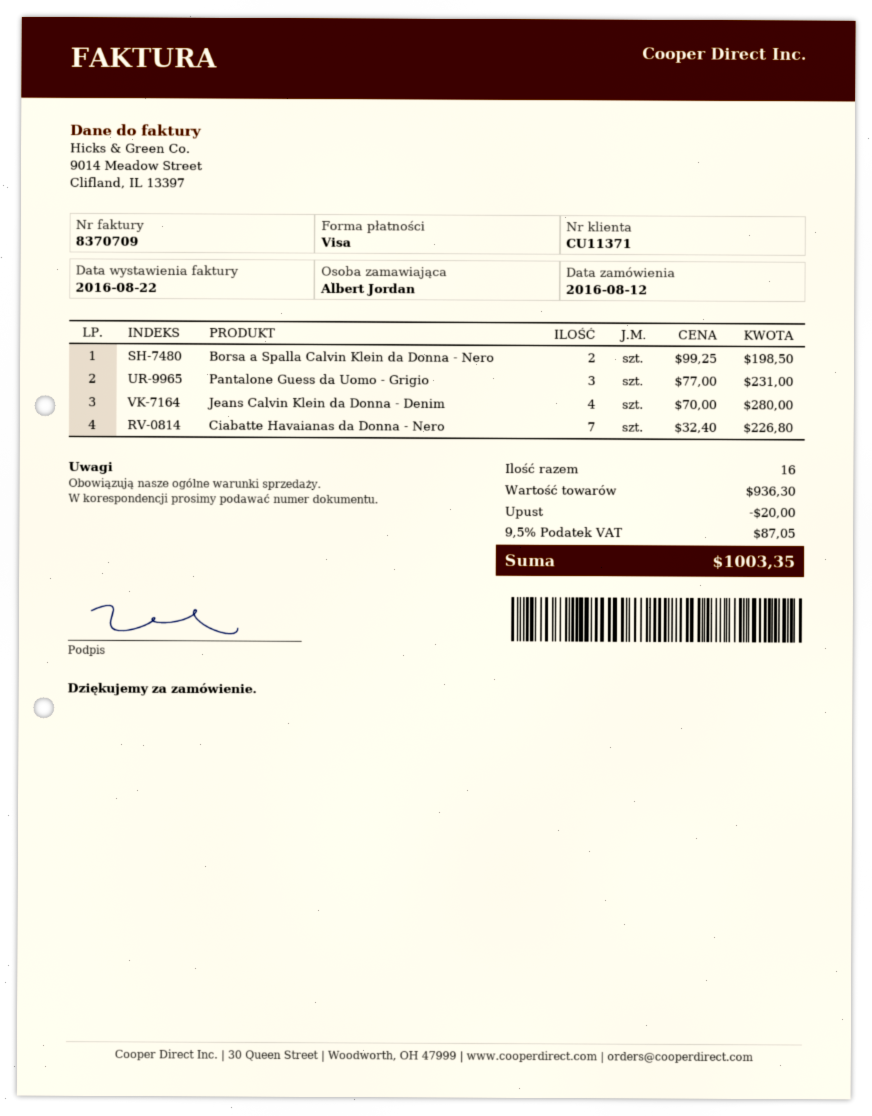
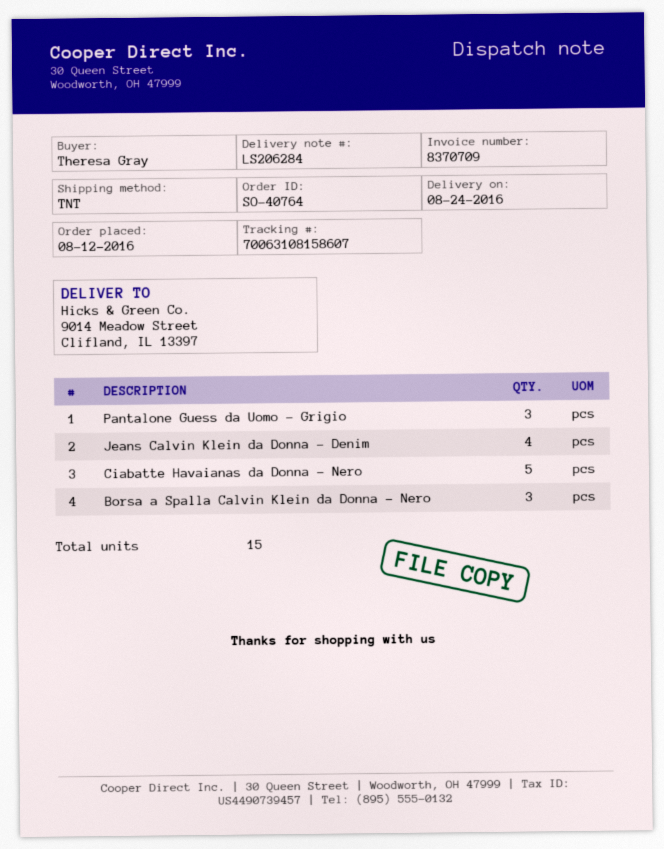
ordered by: Albert Jordan -> Theresa Gray
Borsa a Spalla Calvin Klein da Donna - Nero: 2 -> 3
Ciabatte Havaianas da Donna - Nero: 7 -> 5
total quantity: 16 -> 15

